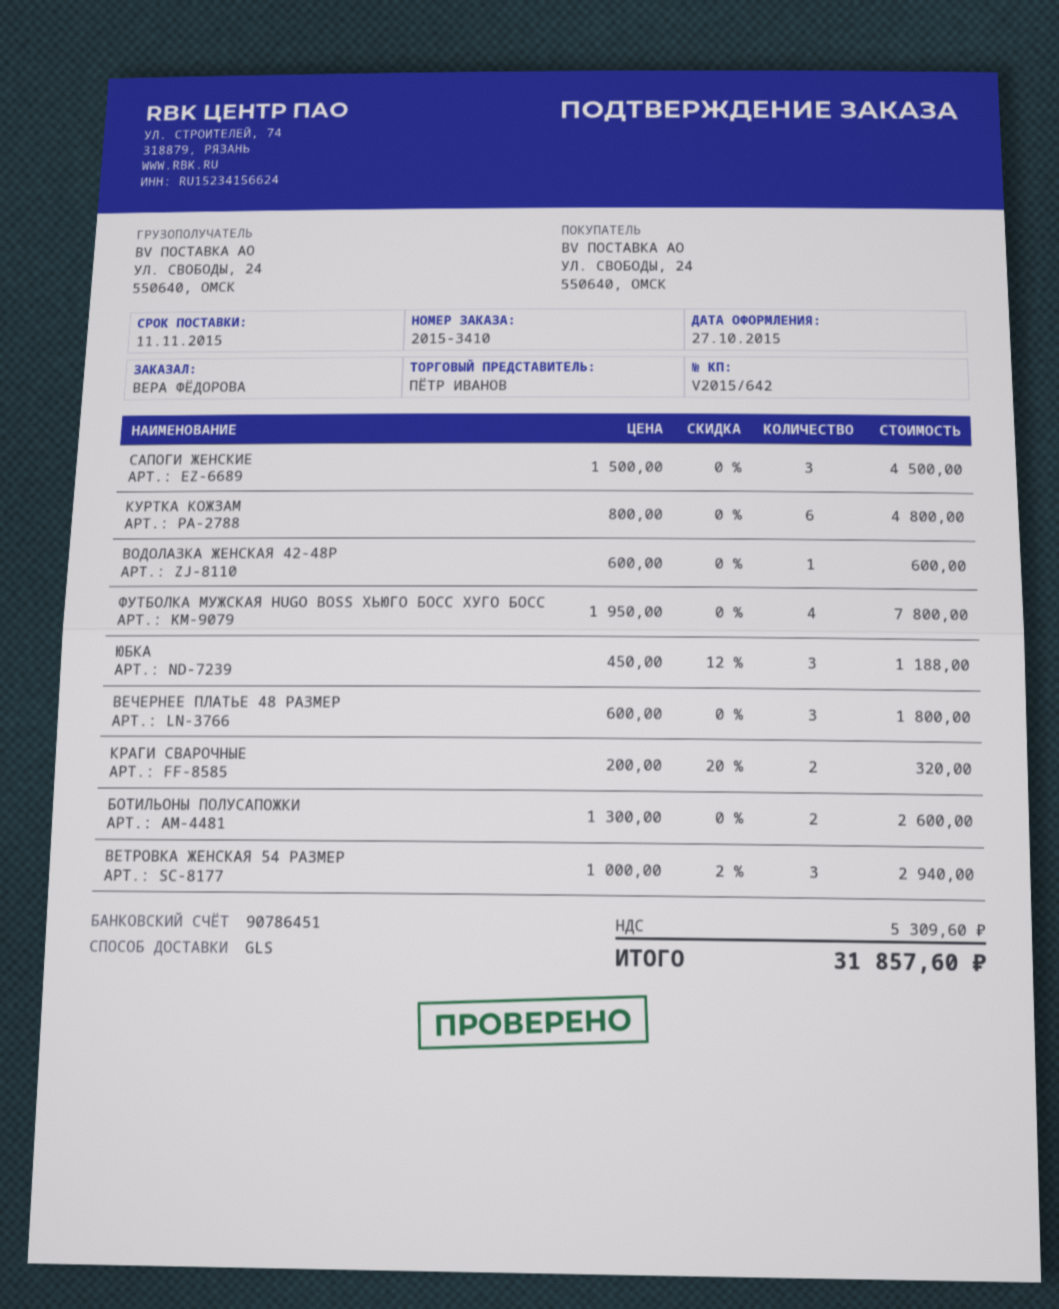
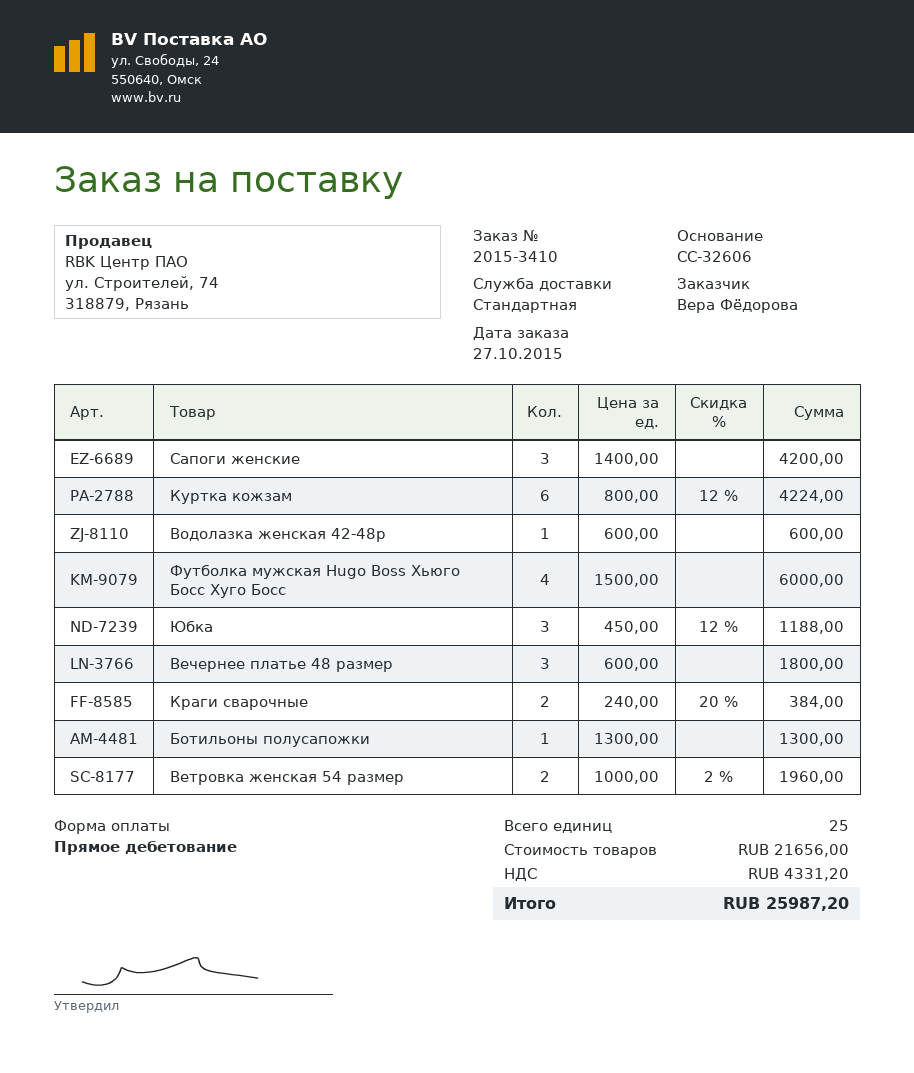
shipping method: GLS -> standard
САПОГИ ЖЕНСКИЕ: 3 x 1500.00 = 4500.00 -> 3 x 1400.00 = 4200.00
КУРТКА КОЖЗАМ: 6 x 800.00 = 4800.00 -> 6 x 800.00 - 12% = 4224.00
ФУТБОЛКА МУЖСКАЯ HUGO BOSS ХЬЮГО БОСС ХУГО БОСС: 4 x 1950.00 = 7800.00 -> 4 x 1500.00 = 6000.00
КРАГИ СВАРОЧНЫЕ: 2 x 200.00 - 20% = 320.00 -> 2 x 240.00 - 20% = 384.00
БОТИЛЬОНЫ ПОЛУСАПОЖКИ: 2 x 1300.00 = 2600.00 -> 1 x 1300.00 = 1300.00
ВЕТРОВКА ЖЕНСКАЯ 54 РАЗМЕР: 3 x 1000.00 - 2% = 2940.00 -> 2 x 1000.00 - 2% = 1960.00
tax: 5309.60 -> 4331.20
total: 31857.60 -> 25987.20

